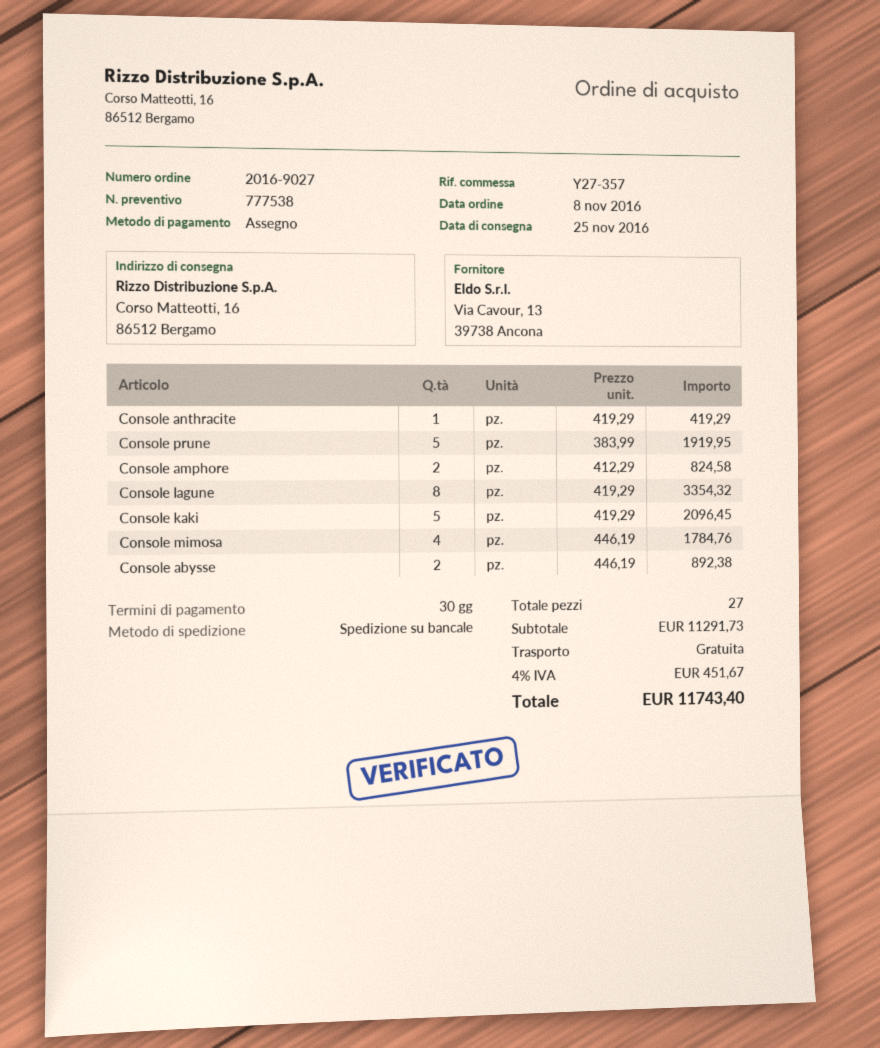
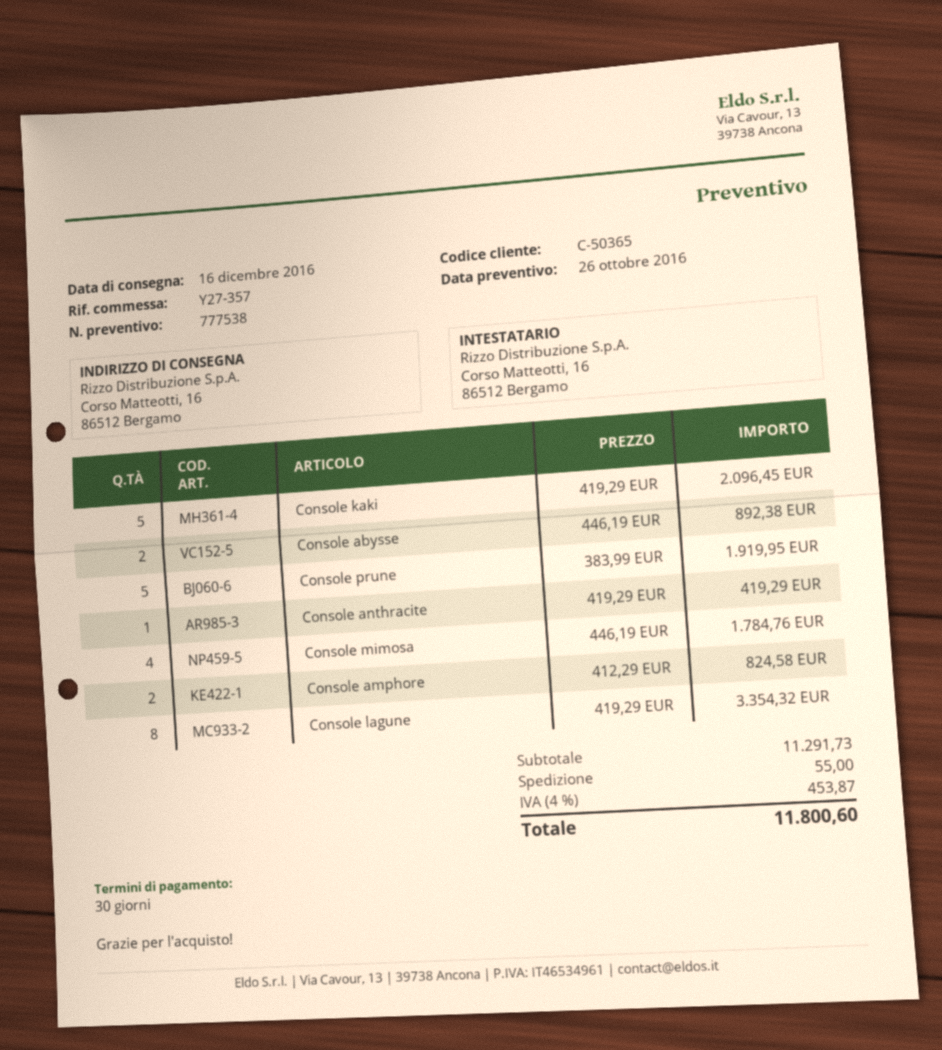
delivery date: 2016-11-25 -> 2016-12-16
shipping: 0.00 -> 55.00
tax: 4% = 451.67 -> 4% = 453.87
total: 11743.40 -> 11800.60

